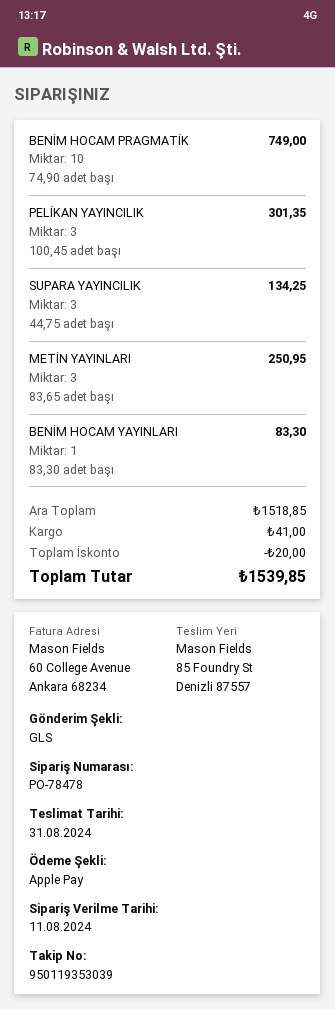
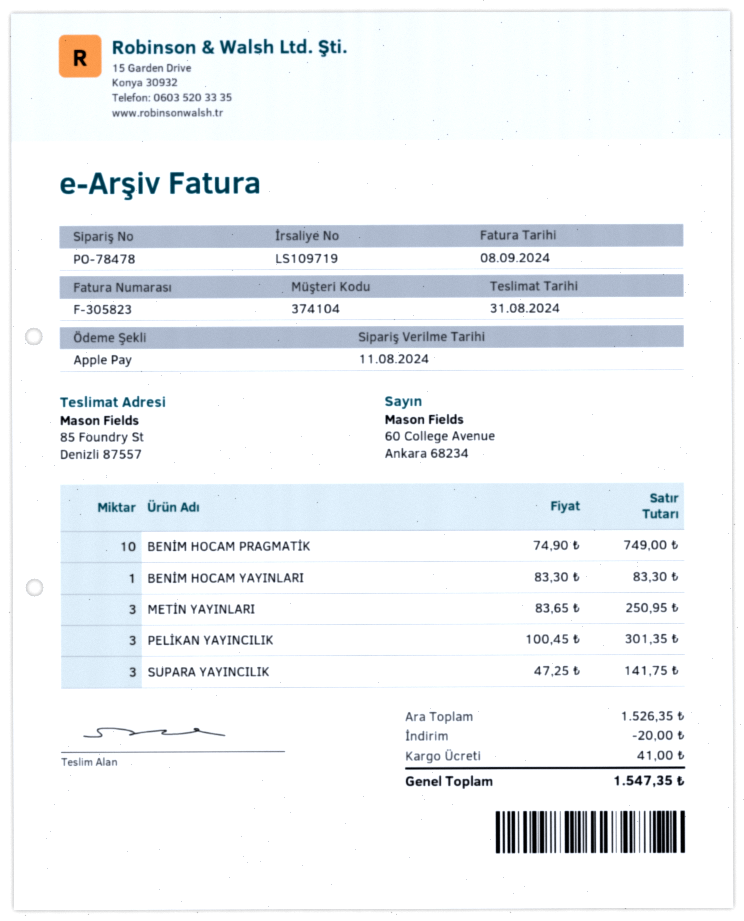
SUPARA YAYINCILIK: 3 x 44.75 = 134.25 -> 3 x 47.25 = 141.75
subtotal: 1518.85 -> 1526.35
total: 1539.85 -> 1547.35

